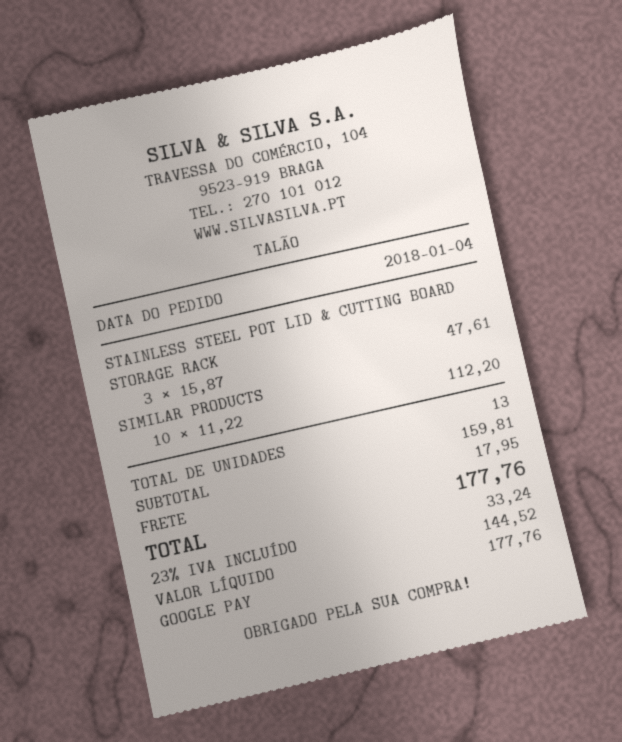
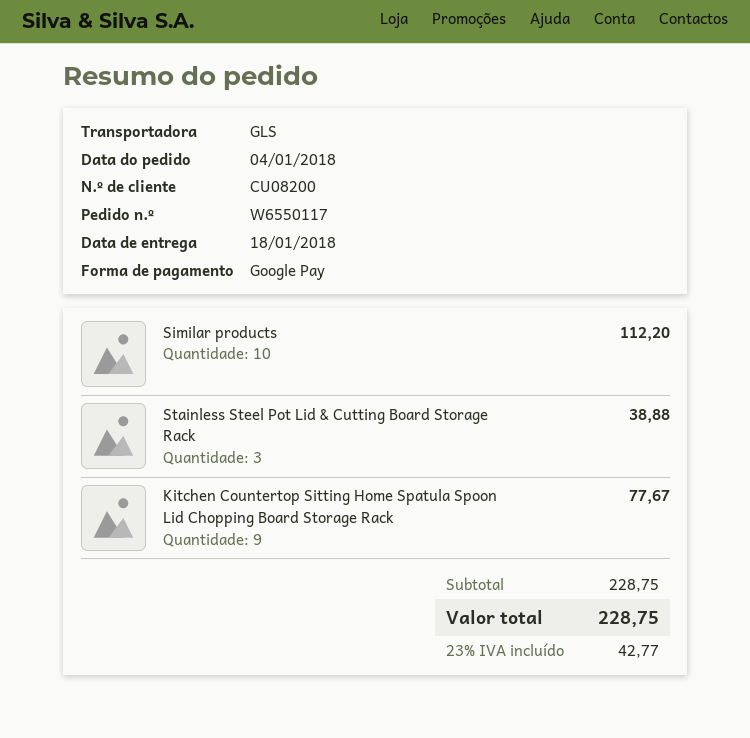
STAINLESS STEEL POT LID & CUTTING BOARD STORAGE RACK: 3 for 47.61 -> 3 for 38.88
Kitchen Countertop Sitting Home Spatula Spoon Lid Chopping Board Storage Rack: none -> 9 for 77.67
subtotal: 159.81 -> 228.75
shipping: 17.95 -> none
tax: 23% = 33.24 -> 23% = 42.77
total: 177.76 -> 228.75

